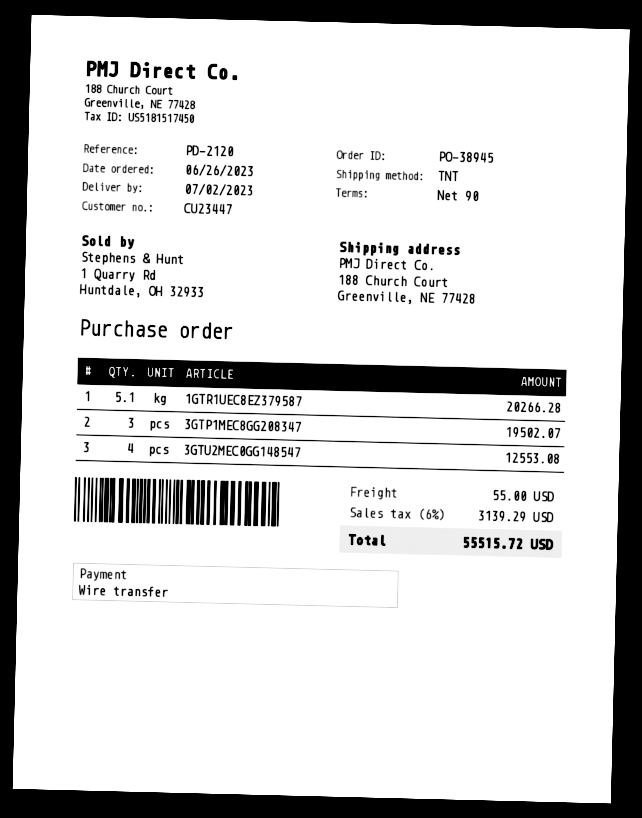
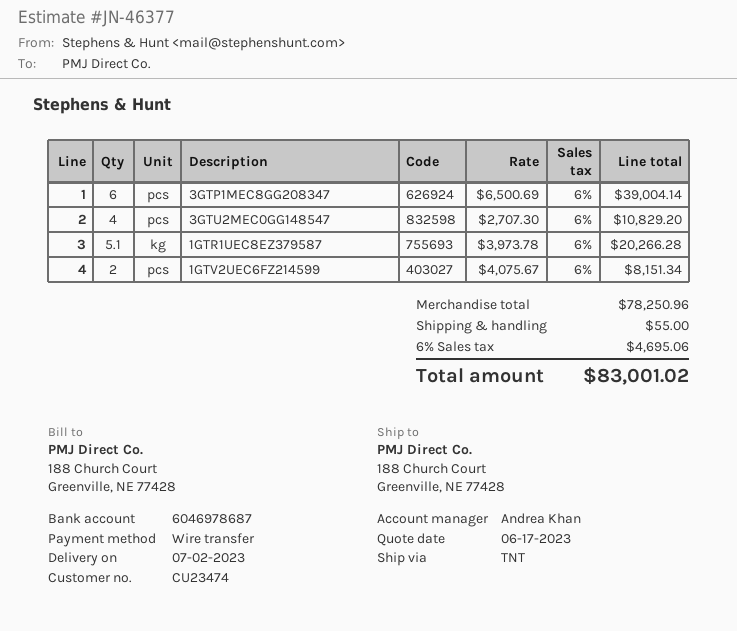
customer number: CU23447 -> CU23474
3GTP1MEC8GG208347: 3 for 19502.07 -> 6 for 39004.14
3GTU2MEC0GG148547: 4 for 12553.08 -> 4 for 10829.20
1GTV2UEC6FZ214599: none -> 2 for 8151.34
tax: 6% = 3139.29 -> 6% = 4695.06
total: 55515.72 -> 83001.02

